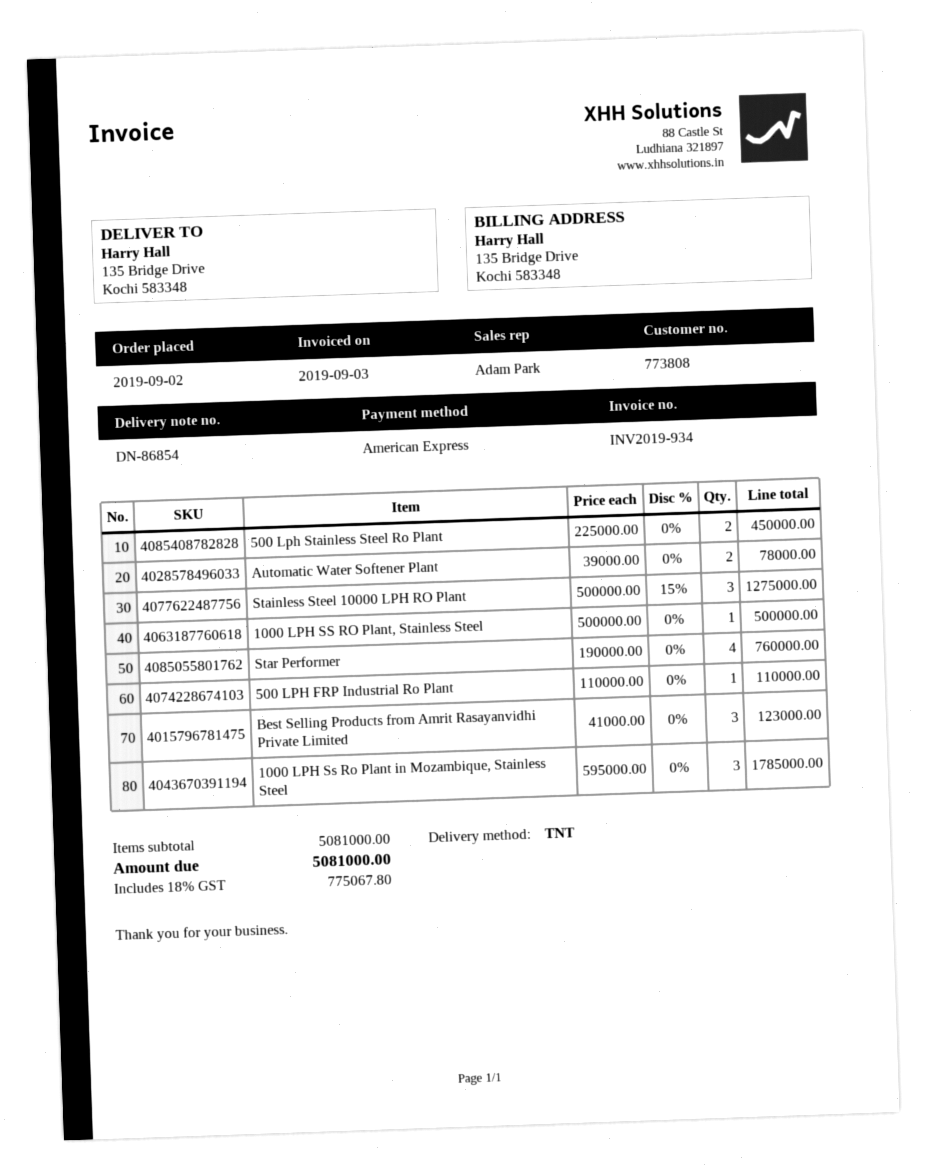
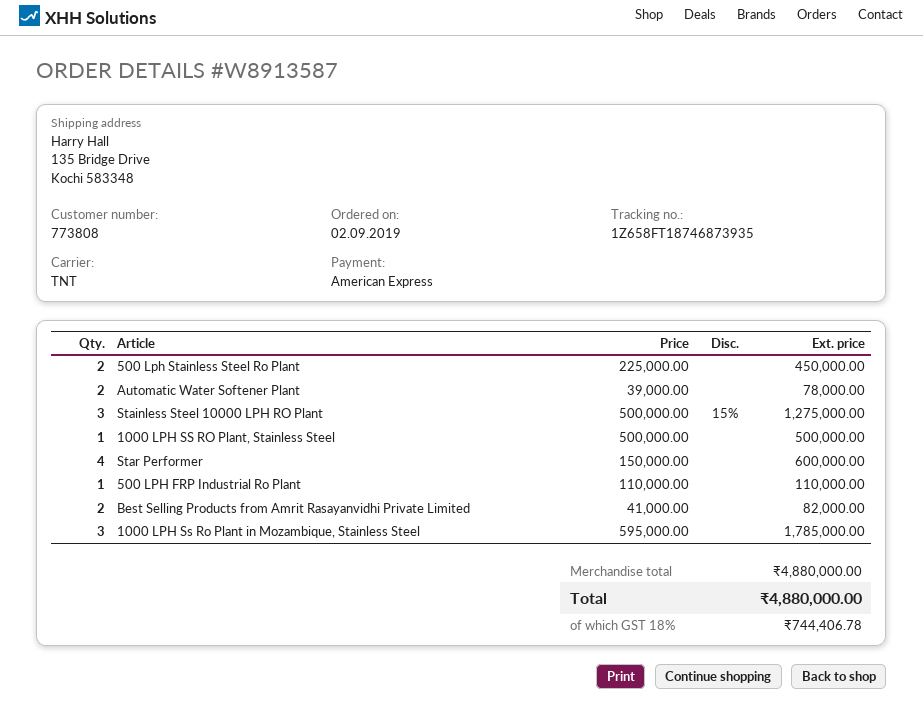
Star Performer: 4 x 190000.00 = 760000.00 -> 4 x 150000.00 = 600000.00
Best Selling Products from Amrit Rasayanvidhi Private Limited: 3 x 41000.00 = 123000.00 -> 2 x 41000.00 = 82000.00
subtotal: 5081000.00 -> 4880000.00
tax: 18% = 775067.80 -> 18% = 744406.78
total: 5081000.00 -> 4880000.00

